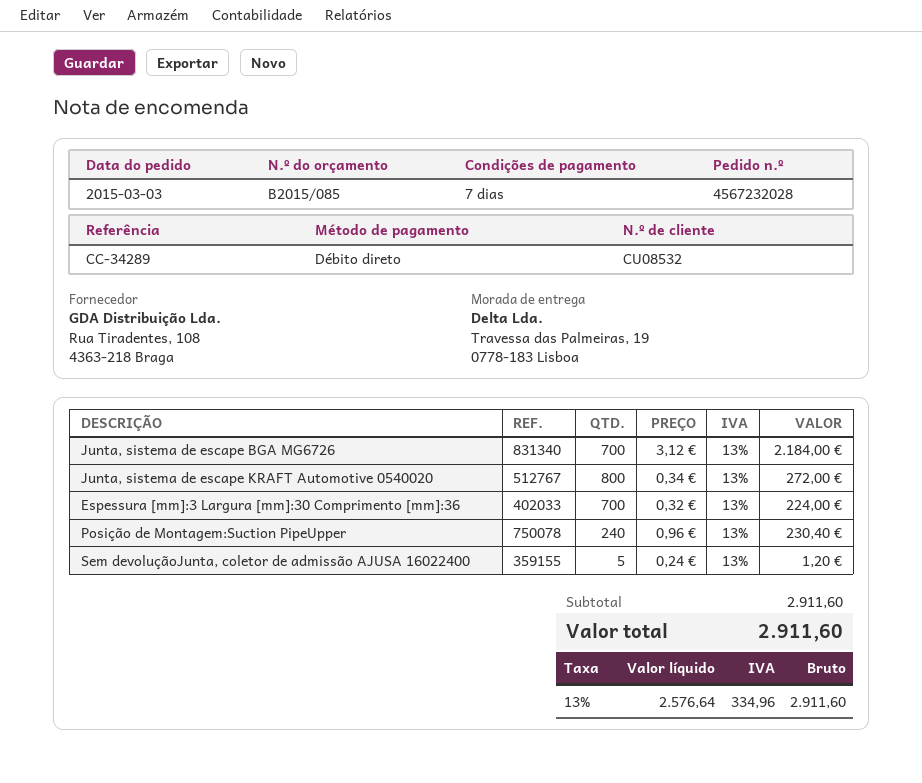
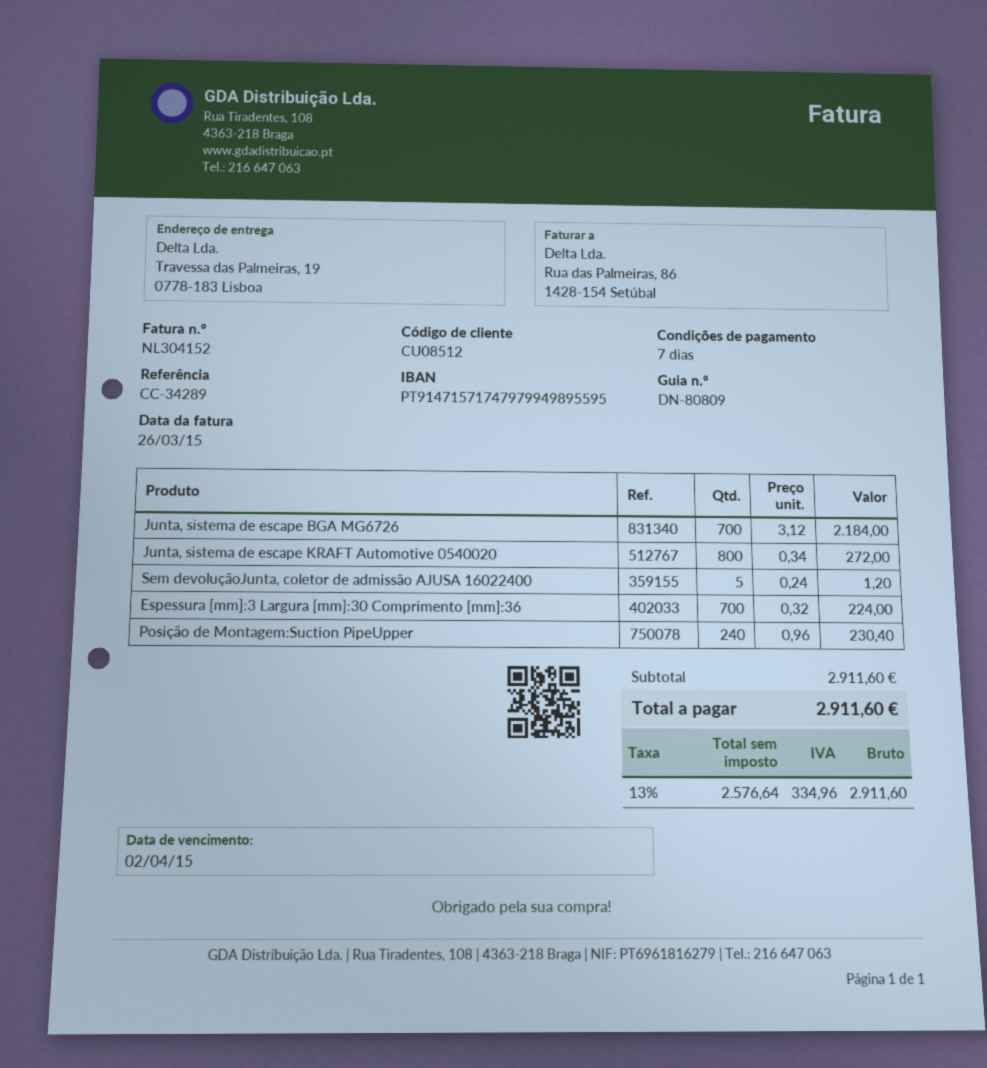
customer number: CU08532 -> CU08512

